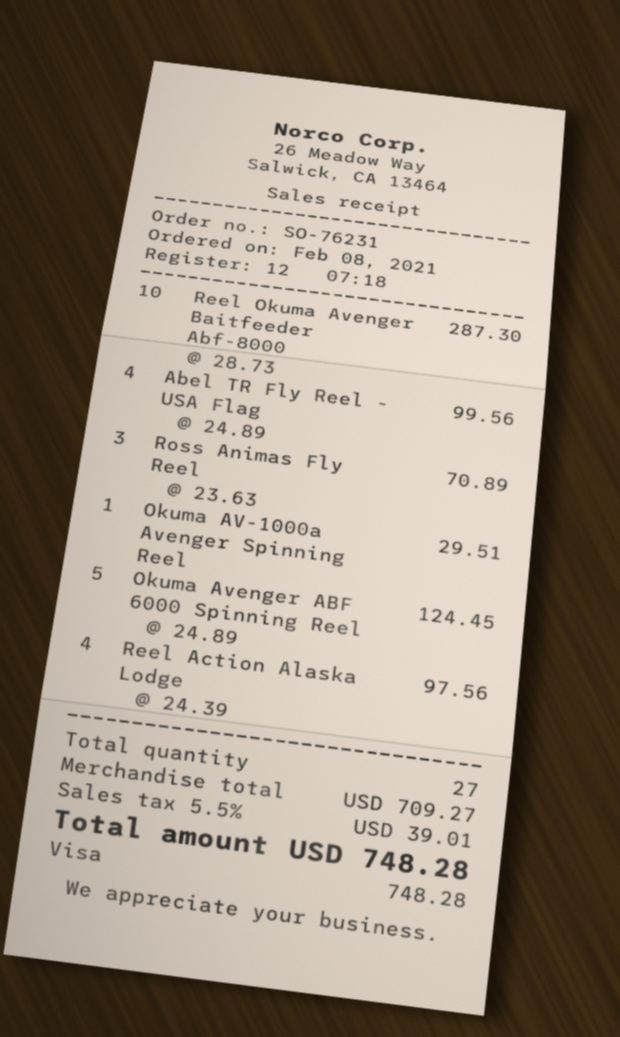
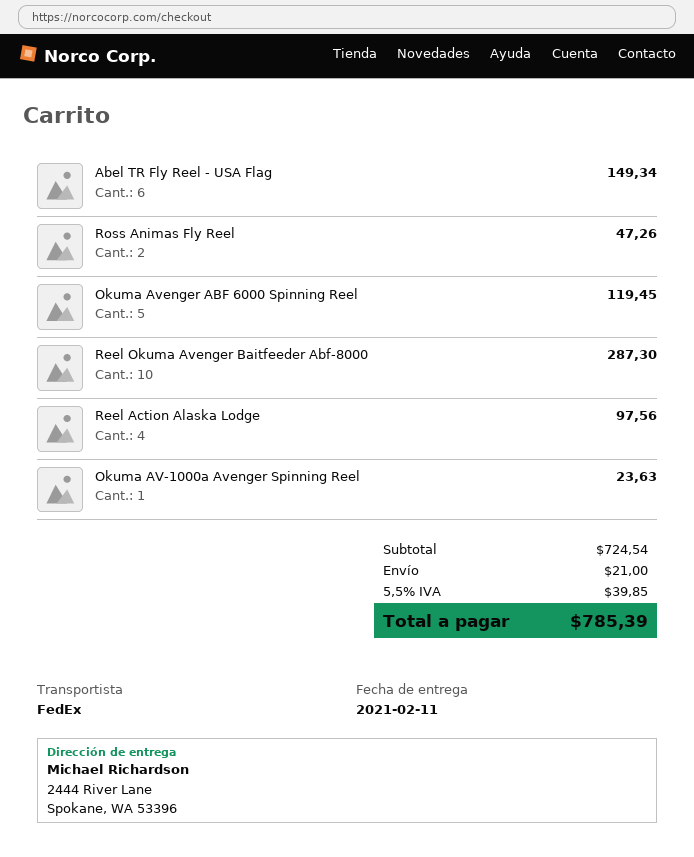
Abel TR Fly Reel - USA Flag: 4 for 99.56 -> 6 for 149.34
Ross Animas Fly Reel: 3 for 70.89 -> 2 for 47.26
Okuma AV-1000a Avenger Spinning Reel: 1 for 29.51 -> 1 for 23.63
Okuma Avenger ABF 6000 Spinning Reel: 5 for 124.45 -> 5 for 119.45
subtotal: 709.27 -> 724.54
shipping: none -> 21.00
tax: 5.5% = 39.01 -> 5.5% = 39.85
total: 748.28 -> 785.39

